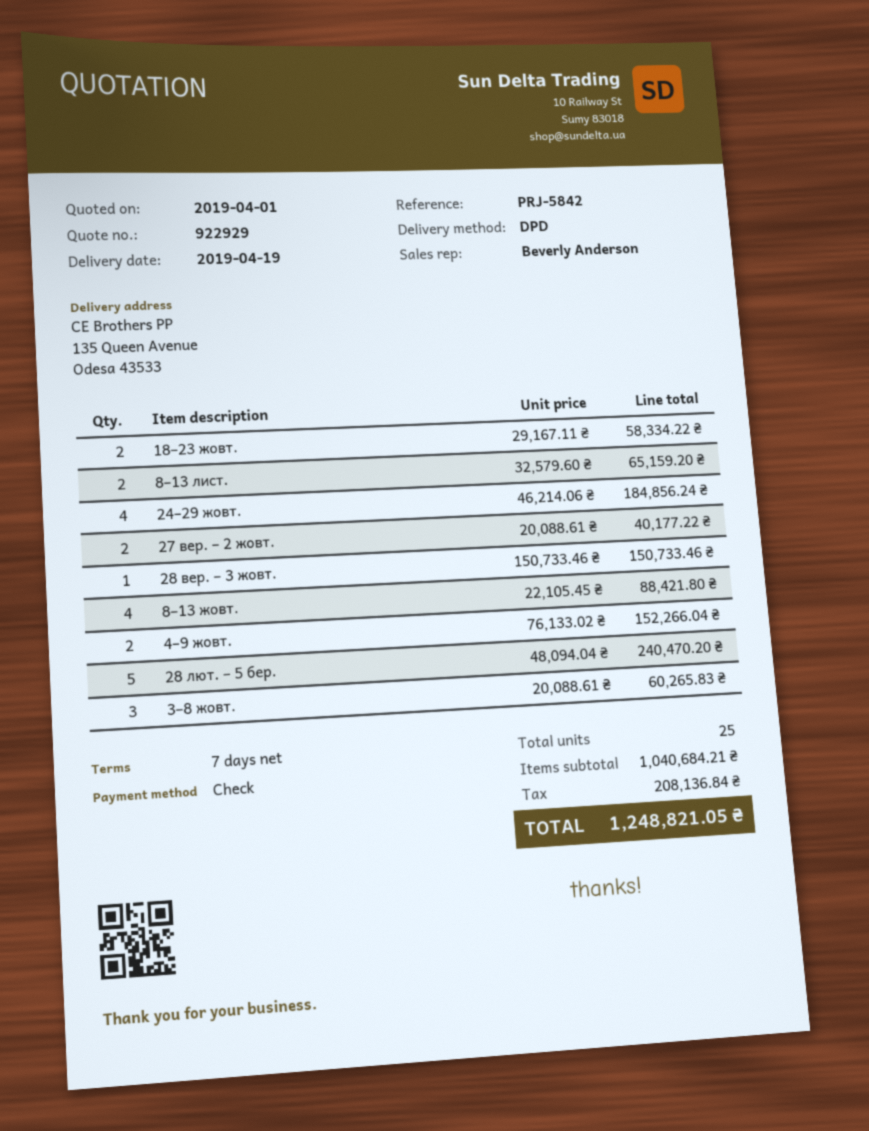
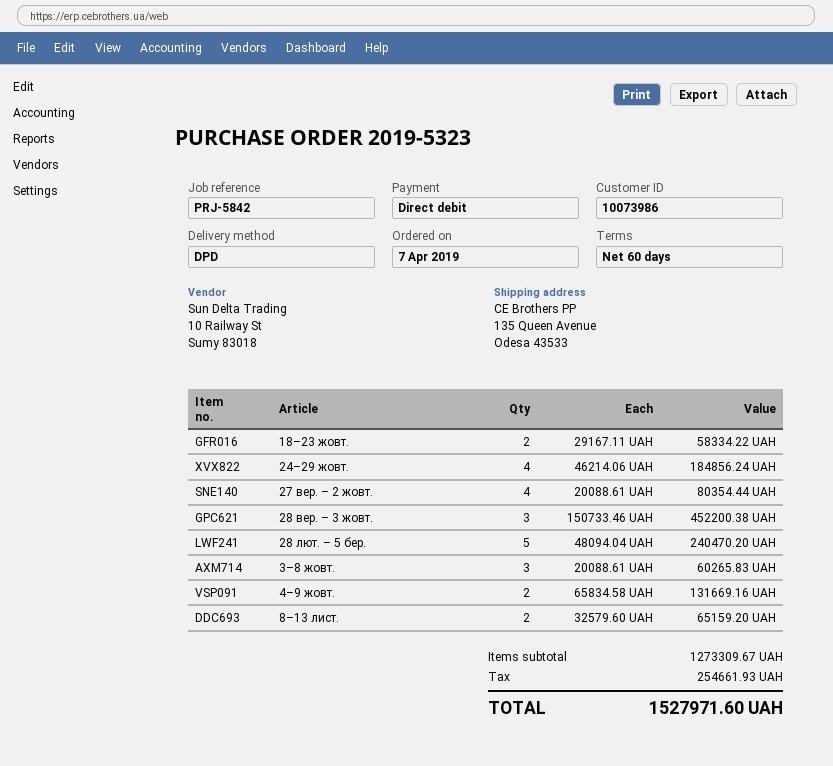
payment terms: 7 days -> 60 days
payment method: cheque -> direct debit
27 вер. – 2 жовт.: 2 x 20088.61 = 40177.22 -> 4 x 20088.61 = 80354.44
28 вер. – 3 жовт.: 1 x 150733.46 = 150733.46 -> 3 x 150733.46 = 452200.38
8–13 жовт.: 4 x 22105.45 = 88421.80 -> none
4–9 жовт.: 2 x 76133.02 = 152266.04 -> 2 x 65834.58 = 131669.16
subtotal: 1040684.21 -> 1273309.67
tax: 208136.84 -> 254661.93
total: 1248821.05 -> 1527971.60

